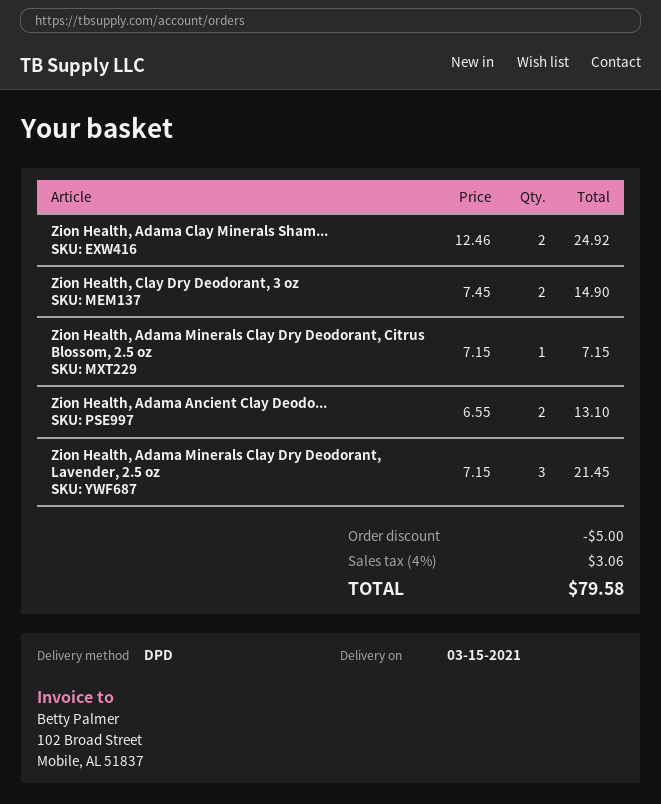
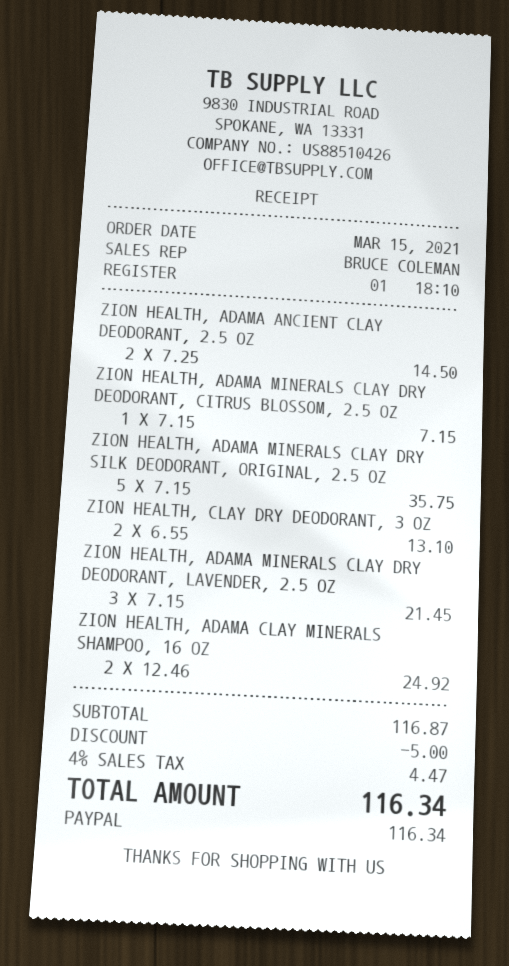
Zion Health, Clay Dry Deodorant, 3 oz: 2 x 7.45 = 14.90 -> 2 x 6.55 = 13.10
Zion Health, Adama Ancient Clay Deodo...: 2 x 6.55 = 13.10 -> 2 x 7.25 = 14.50
ZION HEALTH, ADAMA MINERALS CLAY DRY SILK DEODORANT, ORIGINAL, 2.5 OZ: none -> 5 x 7.15 = 35.75
tax: 4% = 3.06 -> 4% = 4.47
total: 79.58 -> 116.34

